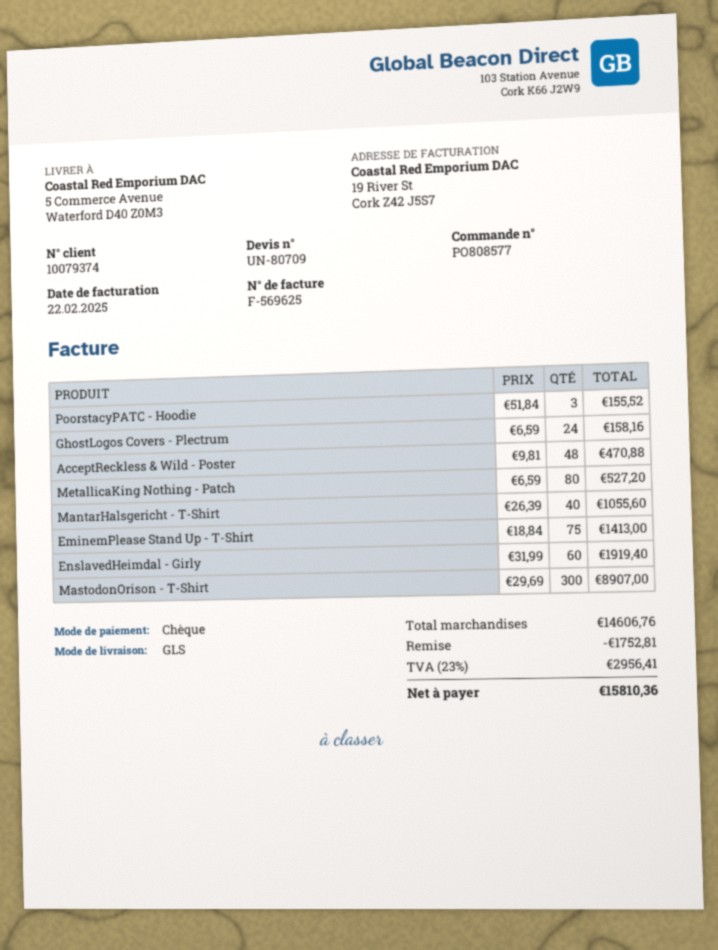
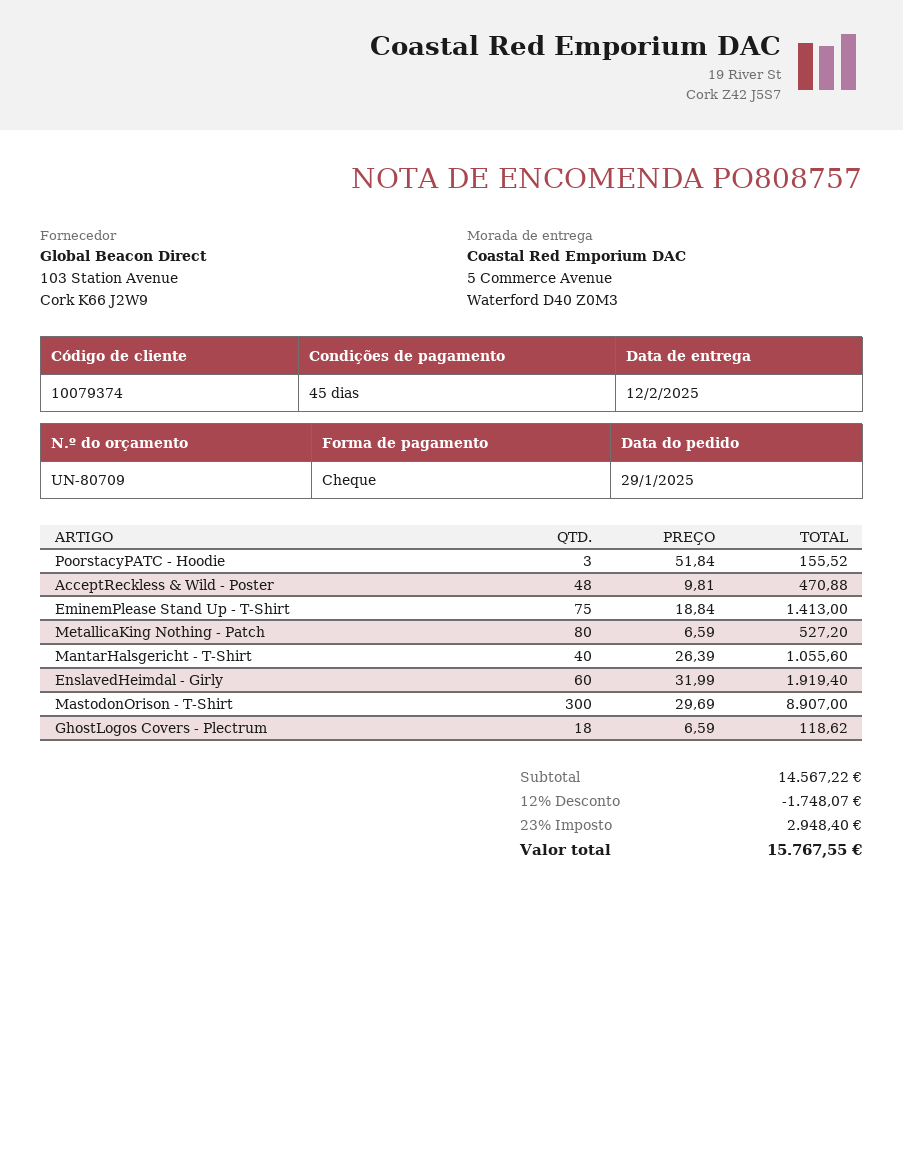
order number: PO808577 -> PO808757
GhostLogos Covers - Plectrum: 24 x 6.59 = 158.16 -> 18 x 6.59 = 118.62
subtotal: 14606.76 -> 14567.22
discount: 1752.81 -> 1748.07
tax: 23% = 2956.41 -> 23% = 2948.40
total: 15810.36 -> 15767.55

